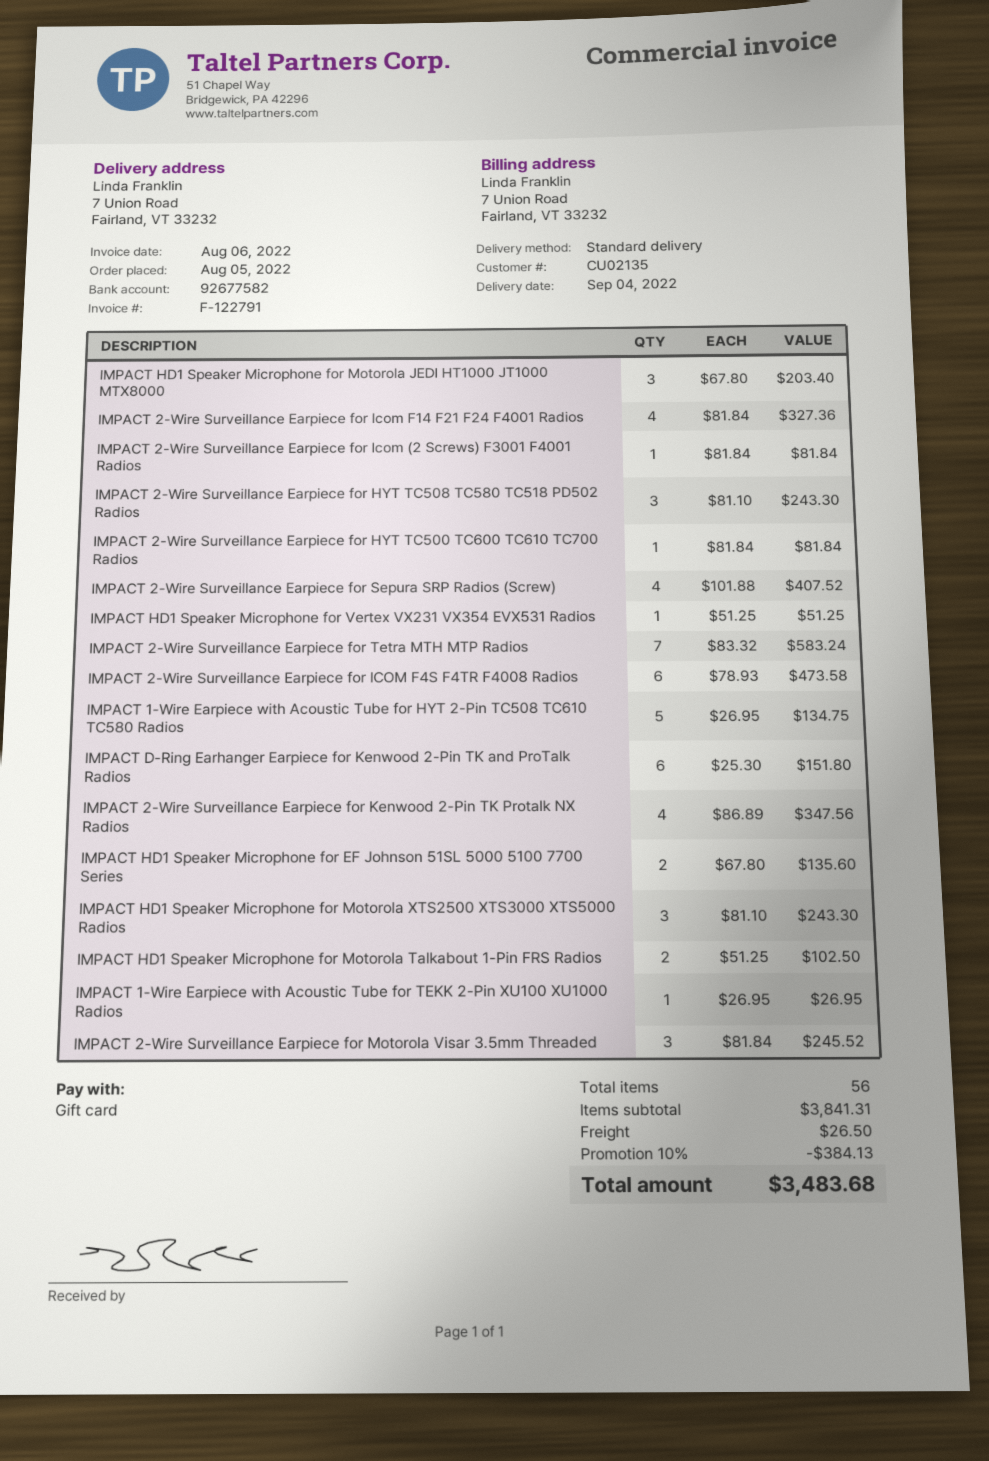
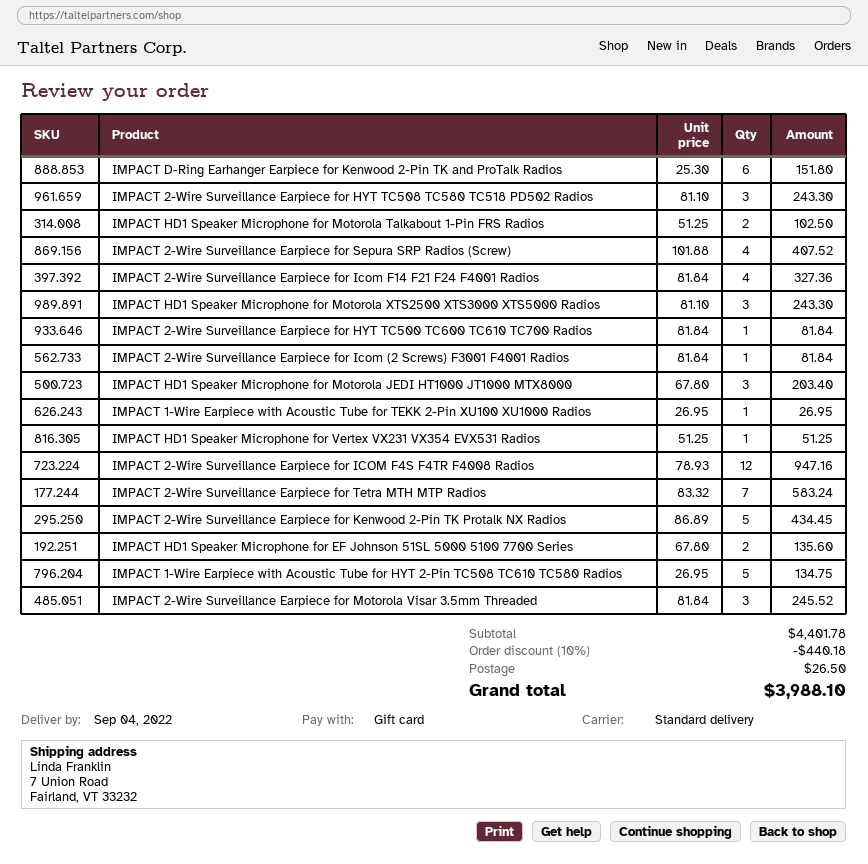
IMPACT 2-Wire Surveillance Earpiece for ICOM F4S F4TR F4008 Radios: 6 x 78.93 = 473.58 -> 12 x 78.93 = 947.16
IMPACT 2-Wire Surveillance Earpiece for Kenwood 2-Pin TK Protalk NX Radios: 4 x 86.89 = 347.56 -> 5 x 86.89 = 434.45
subtotal: 3841.31 -> 4401.78
discount: 10% = 384.13 -> 10% = 440.18
total: 3483.68 -> 3988.10

